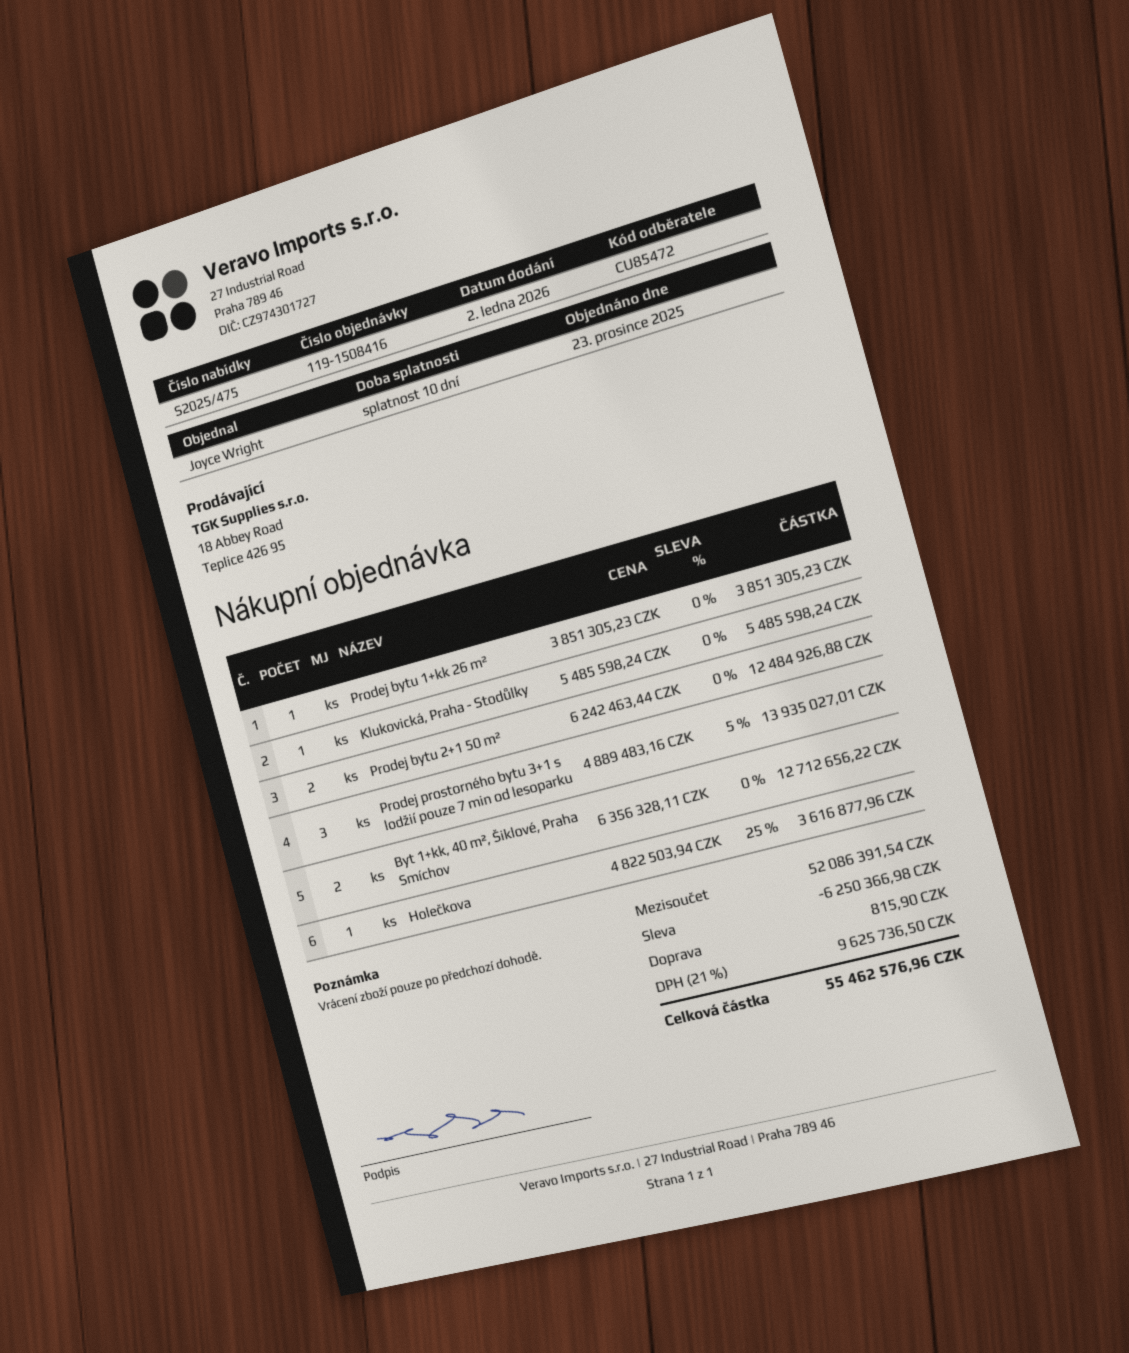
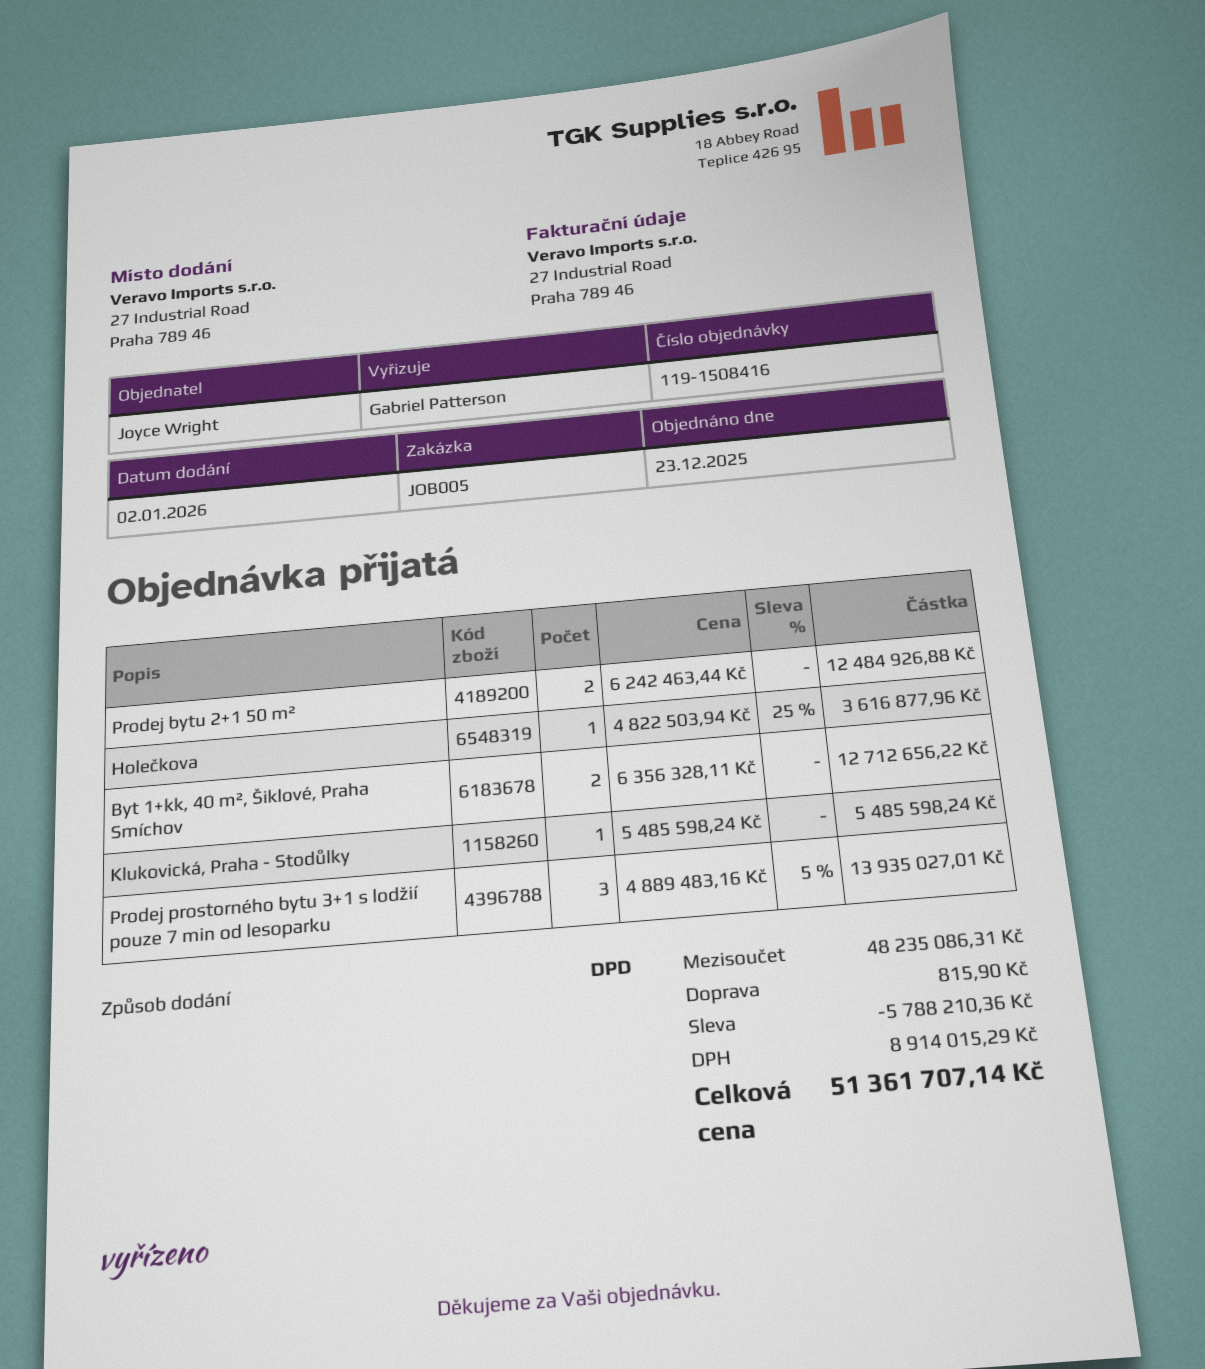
Prodej bytu 1+kk 26 m²: 1 x 3851305.23 = 3851305.23 -> none
subtotal: 52086391.54 -> 48235086.31
discount: 6250366.98 -> 5788210.36
tax: 9625736.50 -> 8914015.29
total: 55462576.96 -> 51361707.14

